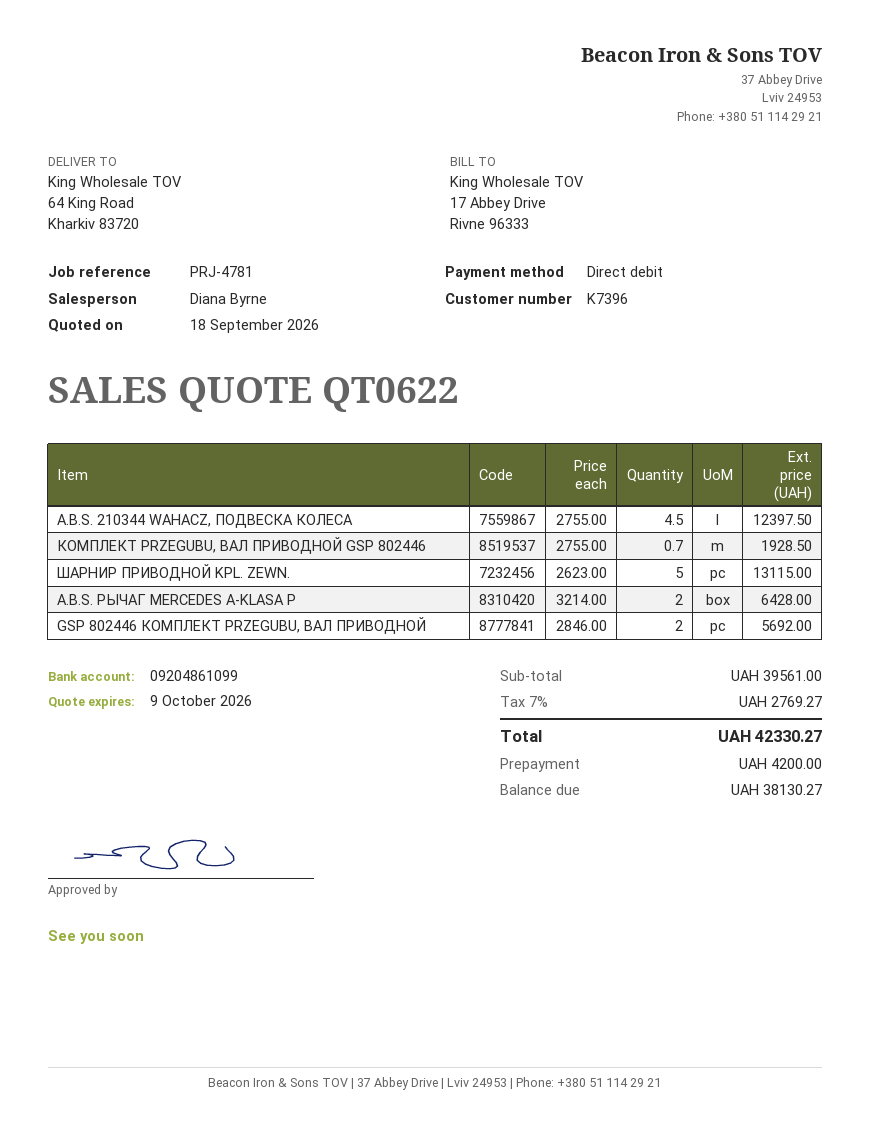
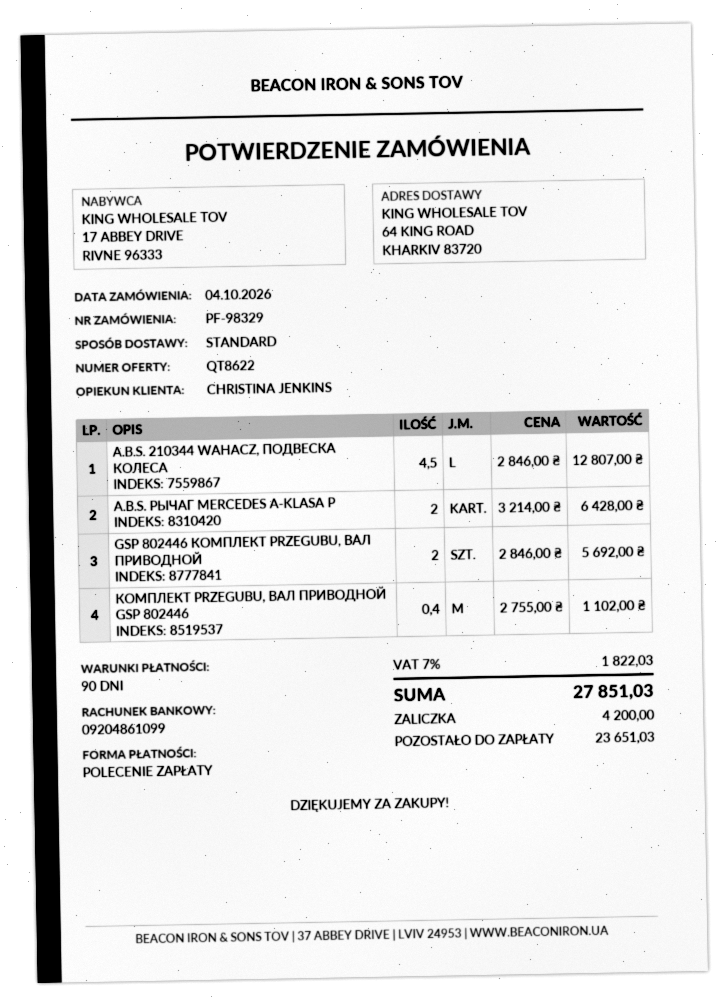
quote number: QT0622 -> QT8622
sales rep: Diana Byrne -> CHRISTINA JENKINS
A.B.S. 210344 WAHACZ, ПОДВЕСКА КОЛЕСА: 4.5 x 2755.00 = 12397.50 -> 4.5 x 2846.00 = 12807.00
КОМПЛЕКТ PRZEGUBU, ВАЛ ПРИВОДНОЙ GSP 802446: 0.7 x 2755.00 = 1928.50 -> 0.4 x 2755.00 = 1102.00
ШАРНИР ПРИВОДНОЙ KPL. ZEWN.: 5 x 2623.00 = 13115.00 -> none
tax: 7% = 2769.27 -> 7% = 1822.03
total: 42330.27 -> 27851.03
balance: 38130.27 -> 23651.03

